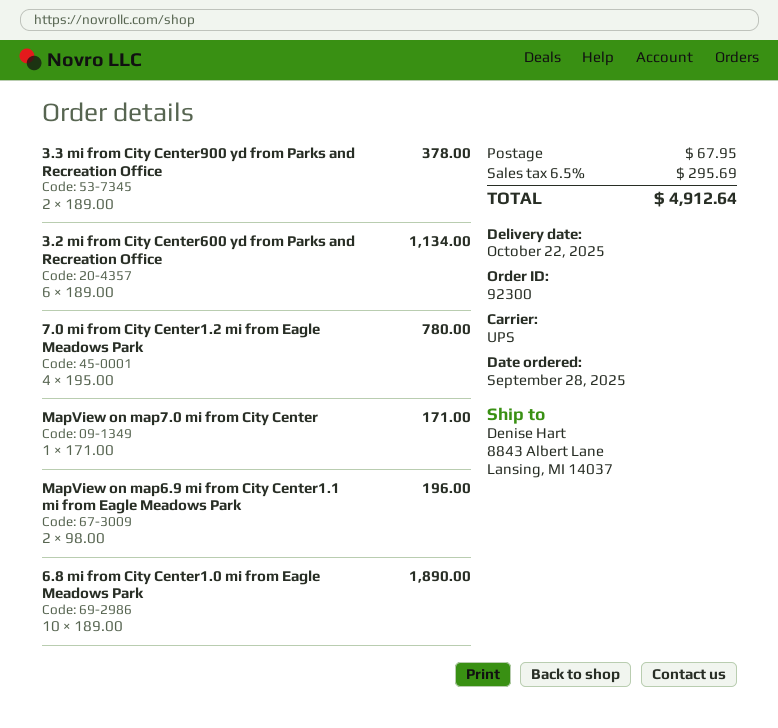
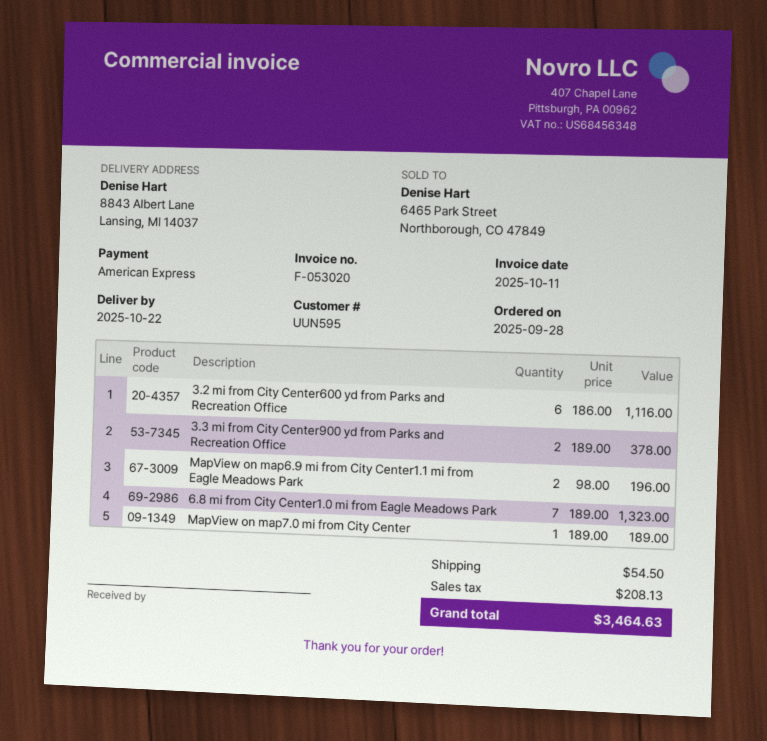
3.2 mi from City Center600 yd from Parks and Recreation Office: 6 x 189.00 = 1134.00 -> 6 x 186.00 = 1116.00
7.0 mi from City Center1.2 mi from Eagle Meadows Park: 4 x 195.00 = 780.00 -> none
MapView on map7.0 mi from City Center: 1 x 171.00 = 171.00 -> 1 x 189.00 = 189.00
6.8 mi from City Center1.0 mi from Eagle Meadows Park: 10 x 189.00 = 1890.00 -> 7 x 189.00 = 1323.00
shipping: 67.95 -> 54.50
tax: 295.69 -> 208.13
total: 4912.64 -> 3464.63

